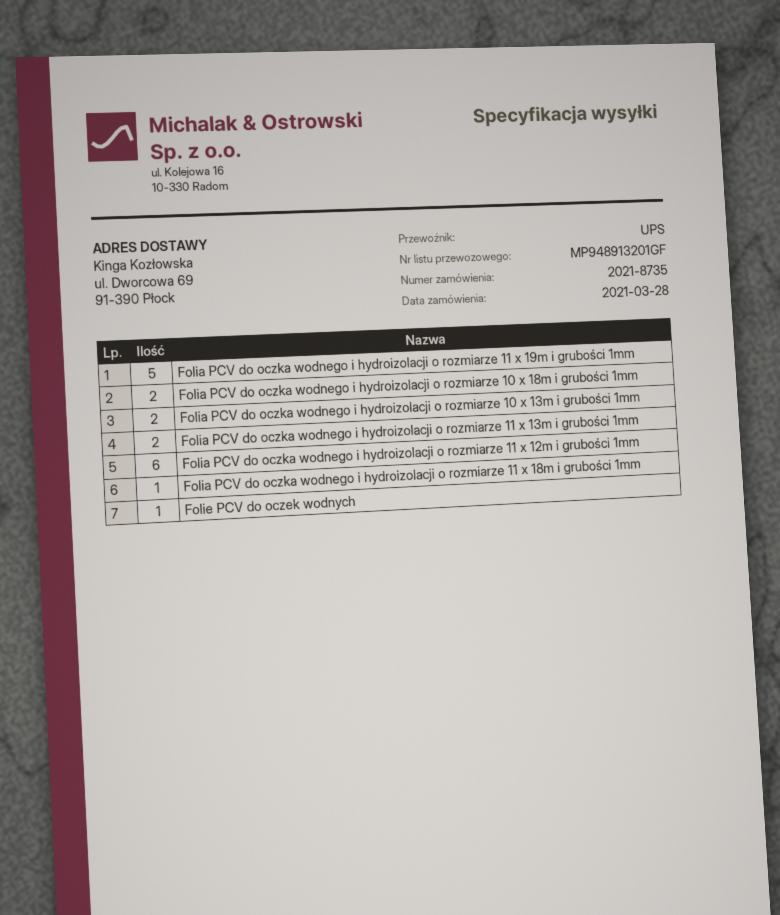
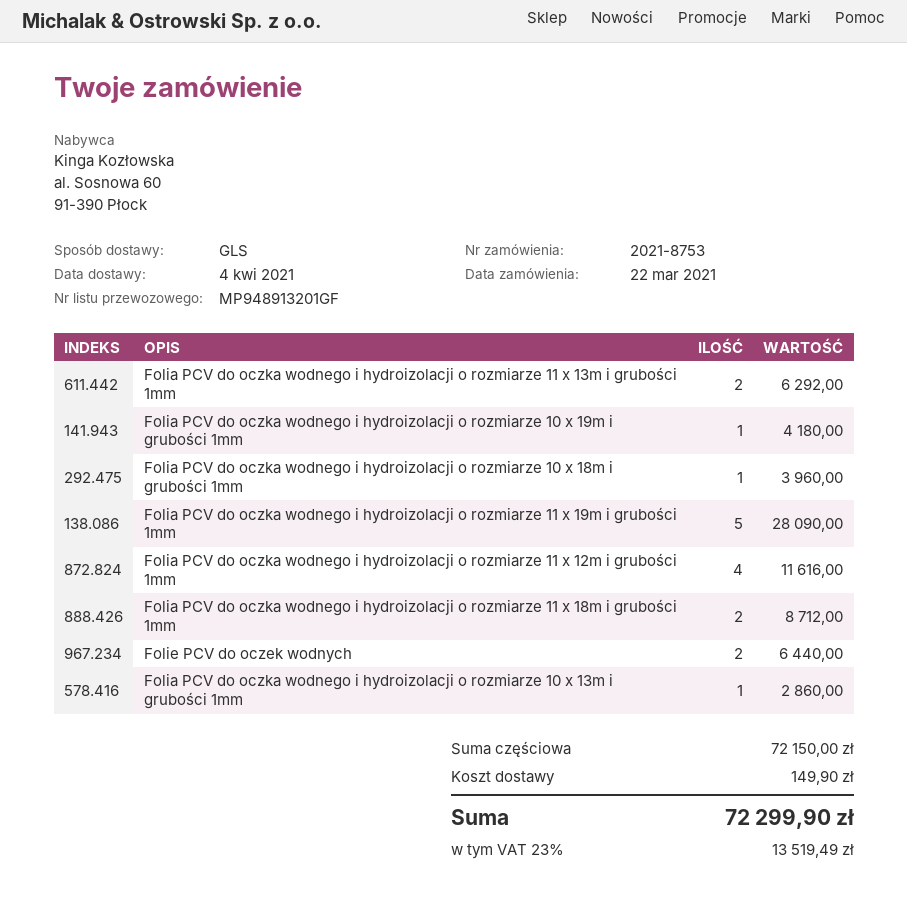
order number: 2021-8735 -> 2021-8753
order date: 2021-03-28 -> 2021-03-22
shipping method: UPS -> GLS
Folia PCV do oczka wodnego i hydroizolacji o rozmiarze 10 x 18m i grubości 1mm: 2 -> 1
Folia PCV do oczka wodnego i hydroizolacji o rozmiarze 10 x 13m i grubości 1mm: 2 -> 1
Folia PCV do oczka wodnego i hydroizolacji o rozmiarze 11 x 12m i grubości 1mm: 6 -> 4
Folia PCV do oczka wodnego i hydroizolacji o rozmiarze 11 x 18m i grubości 1mm: 1 -> 2
Folie PCV do oczek wodnych: 1 -> 2
Folia PCV do oczka wodnego i hydroizolacji o rozmiarze 10 x 19m i grubości 1mm: none -> 1

